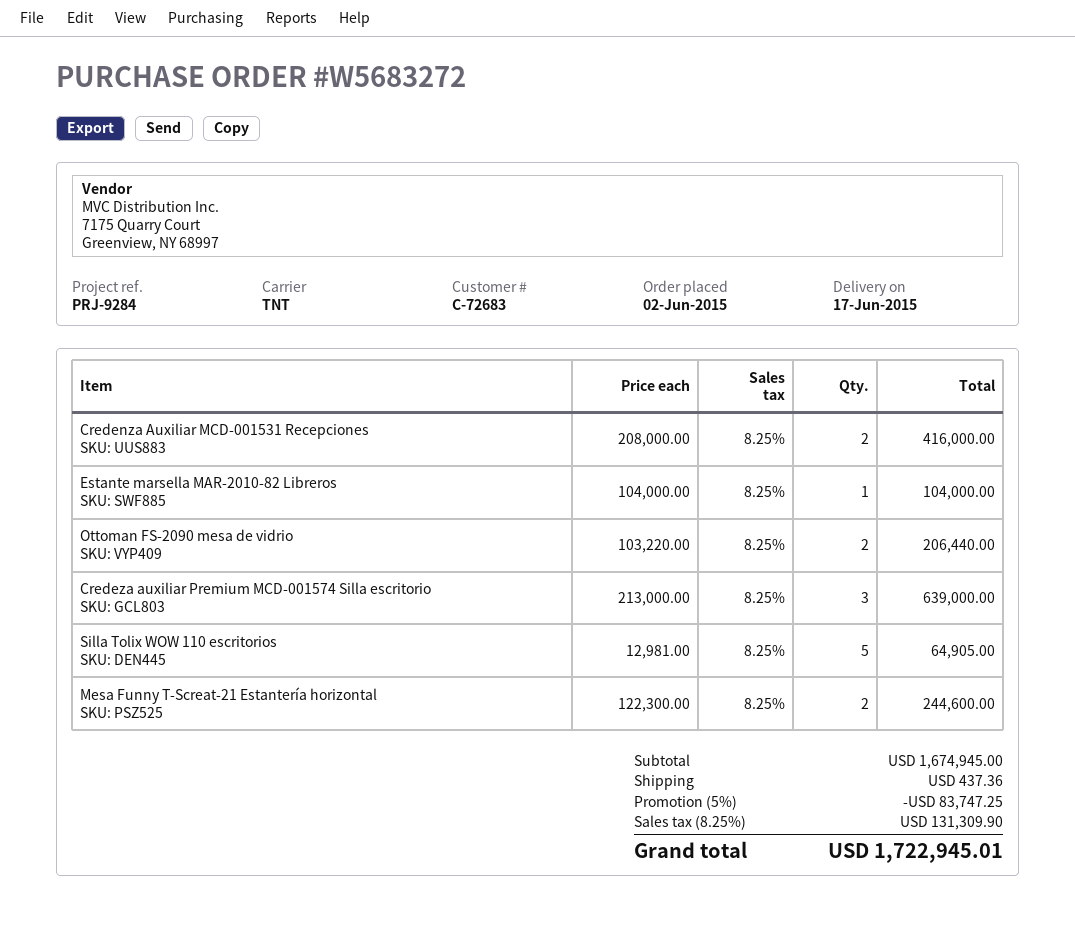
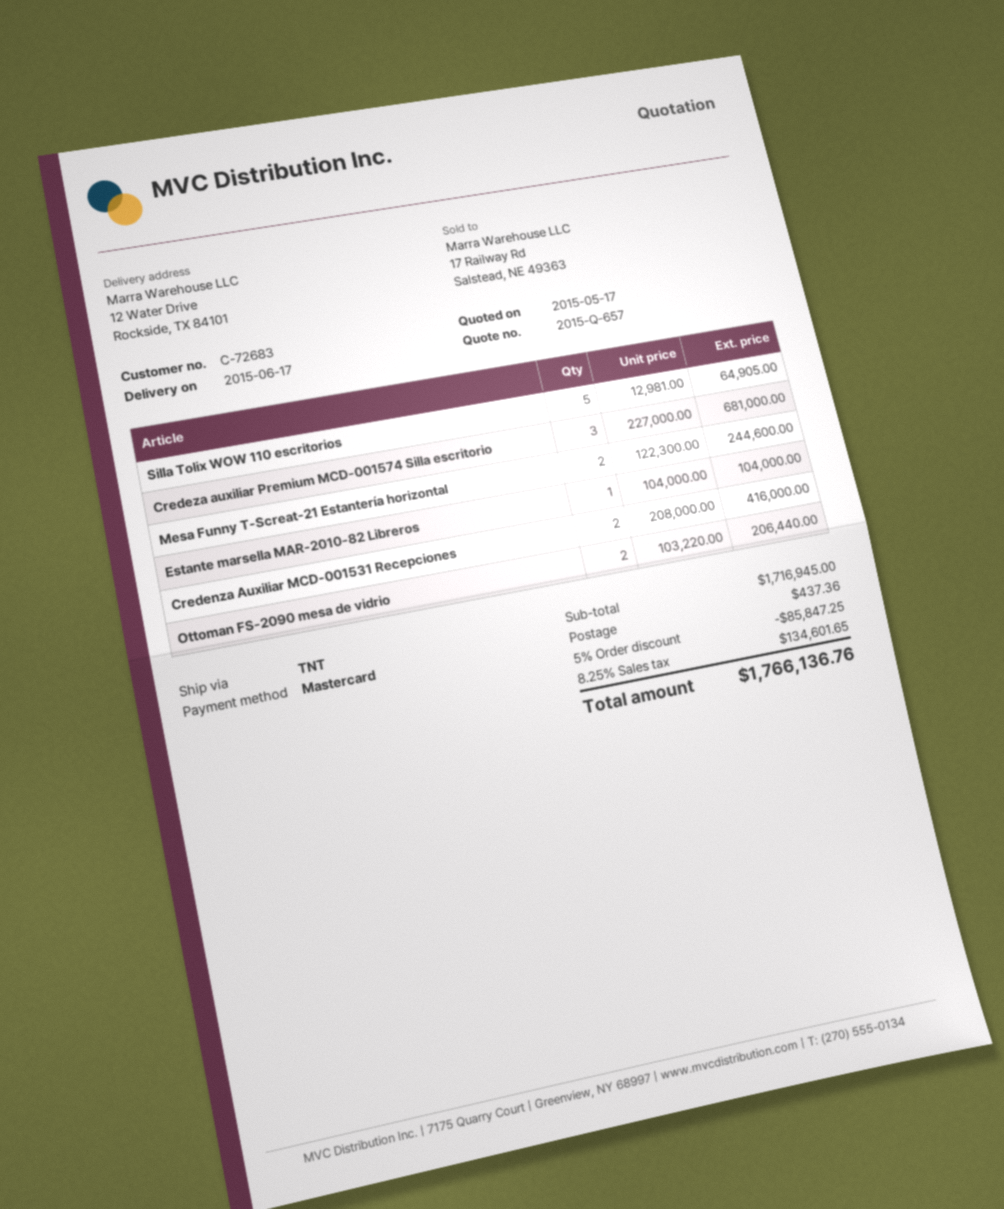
Credeza auxiliar Premium MCD-001574 Silla escritorio: 3 x 213000.00 = 639000.00 -> 3 x 227000.00 = 681000.00
subtotal: 1674945.00 -> 1716945.00
discount: 5% = 83747.25 -> 5% = 85847.25
tax: 8.25% = 131309.90 -> 8.25% = 134601.65
total: 1722945.01 -> 1766136.76

